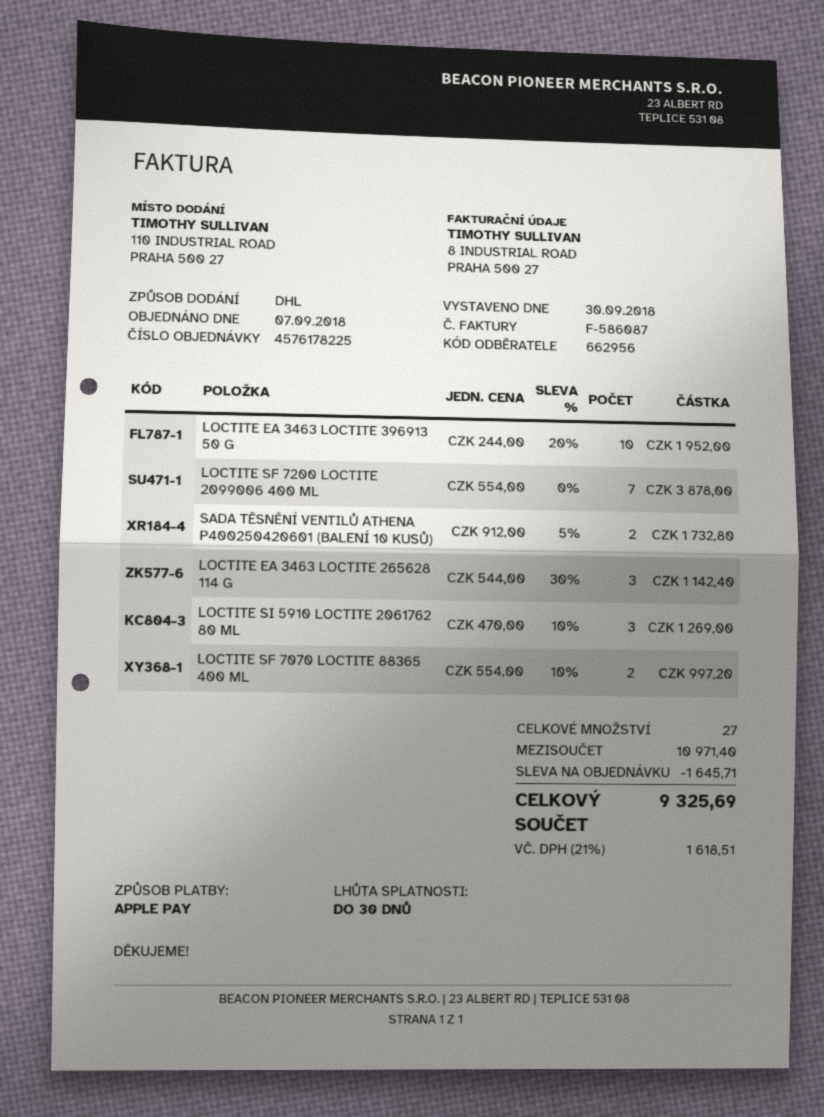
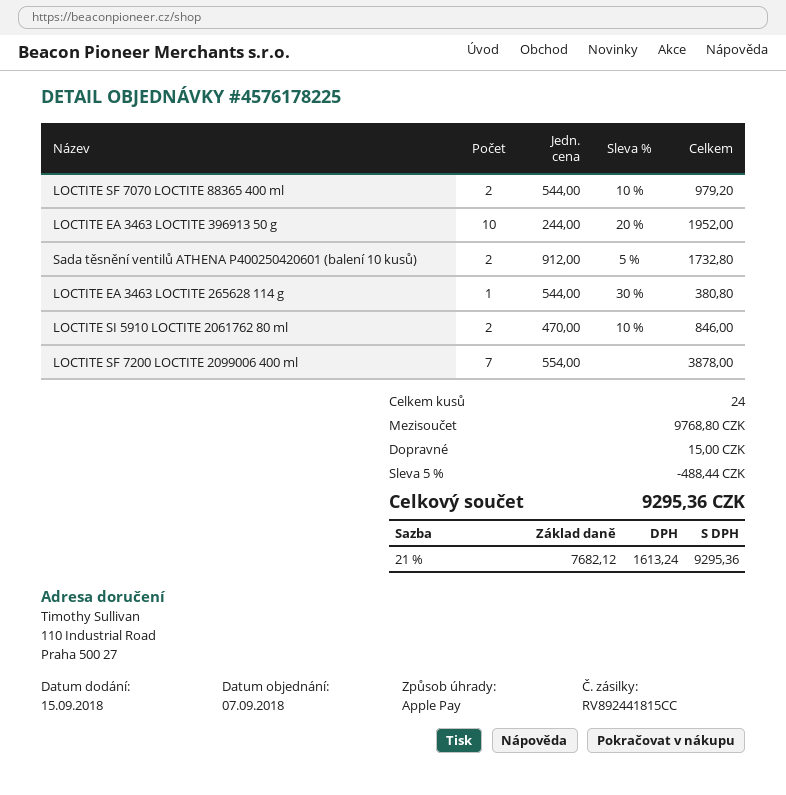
LOCTITE EA 3463 LOCTITE 265628 114 G: 3 x 544.00 - 30% = 1142.40 -> 1 x 544.00 - 30% = 380.80
LOCTITE SI 5910 LOCTITE 2061762 80 ML: 3 x 470.00 - 10% = 1269.00 -> 2 x 470.00 - 10% = 846.00
LOCTITE SF 7070 LOCTITE 88365 400 ML: 2 x 554.00 - 10% = 997.20 -> 2 x 544.00 - 10% = 979.20
total quantity: 27 -> 24
subtotal: 10971.40 -> 9768.80
discount: 1645.71 -> 488.44
shipping: none -> 15.00
tax: 21% = 1618.51 -> 21% = 1613.24
total: 9325.69 -> 9295.36

